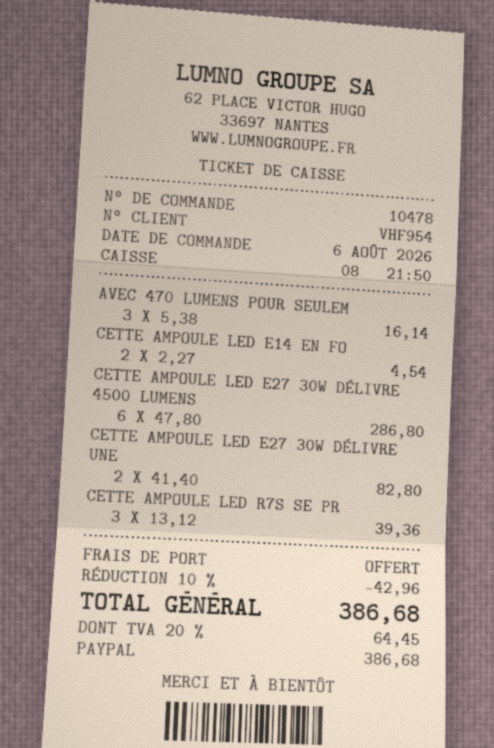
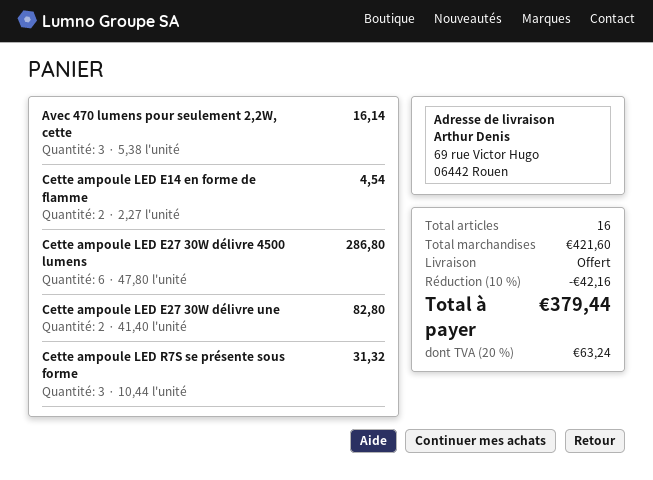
CETTE AMPOULE LED R7S SE PR: 3 x 13.12 = 39.36 -> 3 x 10.44 = 31.32
discount: 10% = 42.96 -> 10% = 42.16
tax: 20% = 64.45 -> 20% = 63.24
total: 386.68 -> 379.44

